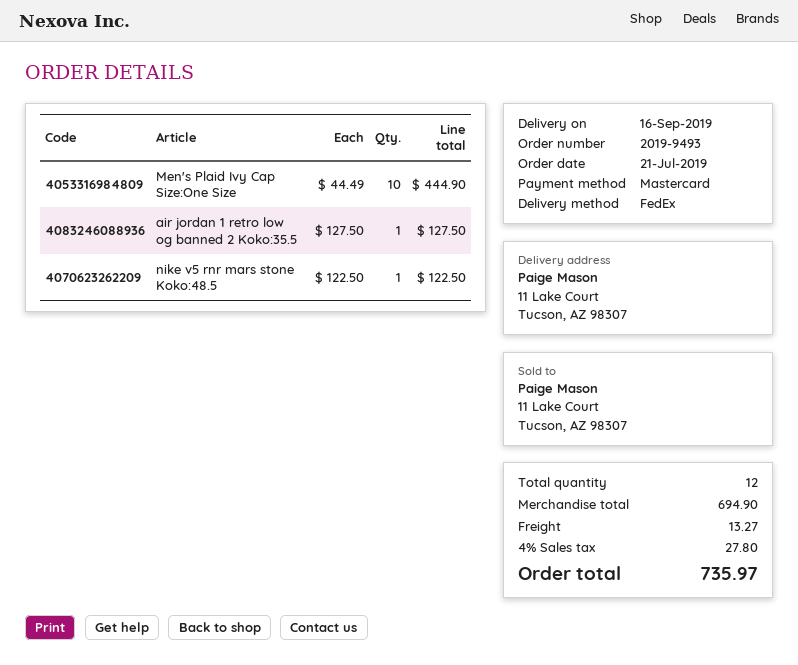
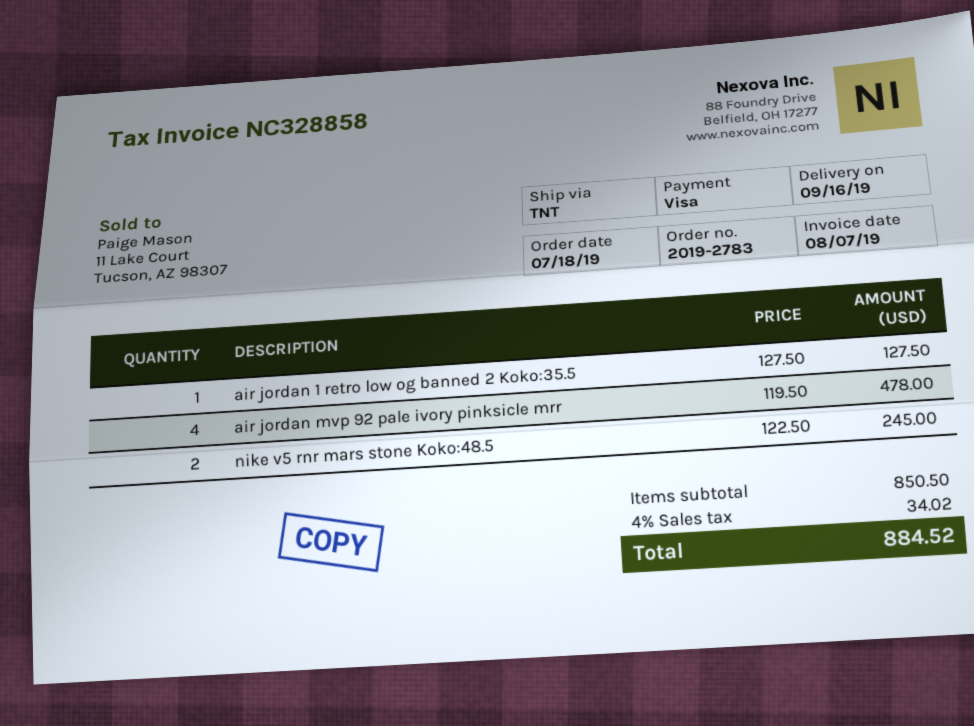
order number: 2019-9493 -> 2019-2783
order date: 2019-07-21 -> 2019-07-18
payment method: Mastercard -> Visa
shipping method: FedEx -> TNT
Men's Plaid Ivy Cap Size:One Size: 10 x 44.49 = 444.90 -> none
nike v5 rnr mars stone Koko:48.5: 1 x 122.50 = 122.50 -> 2 x 122.50 = 245.00
air jordan mvp 92 pale ivory pinksicle mrr: none -> 4 x 119.50 = 478.00
subtotal: 694.90 -> 850.50
shipping: 13.27 -> none
tax: 4% = 27.80 -> 4% = 34.02
total: 735.97 -> 884.52

